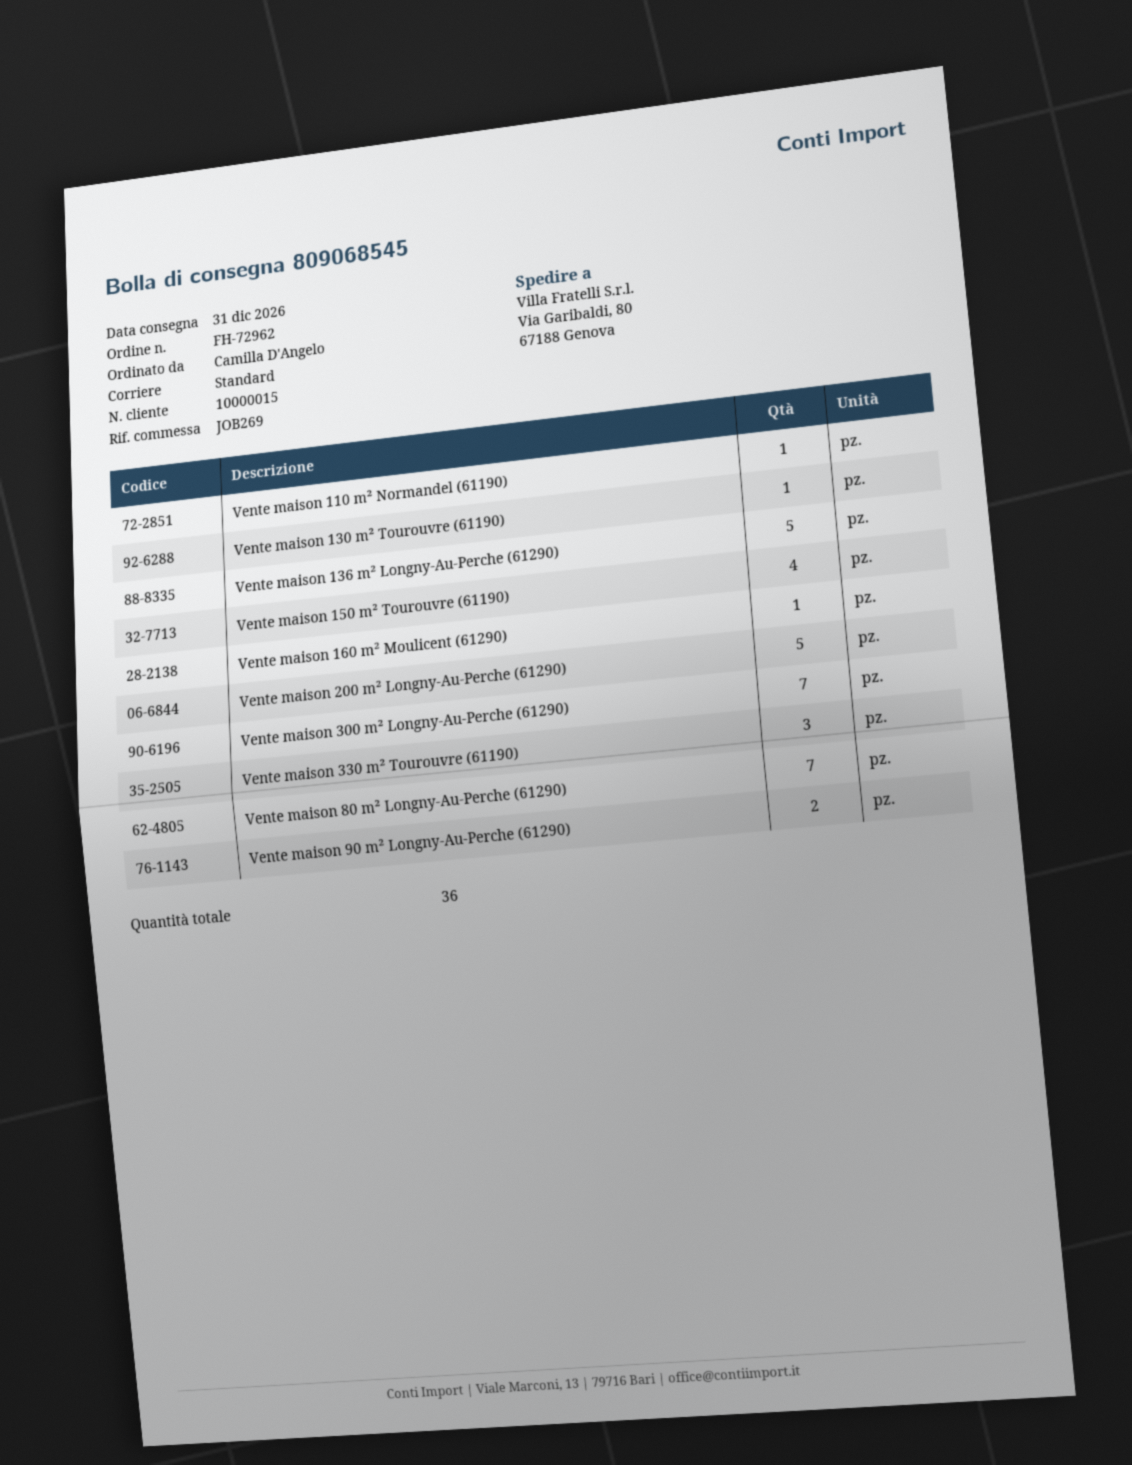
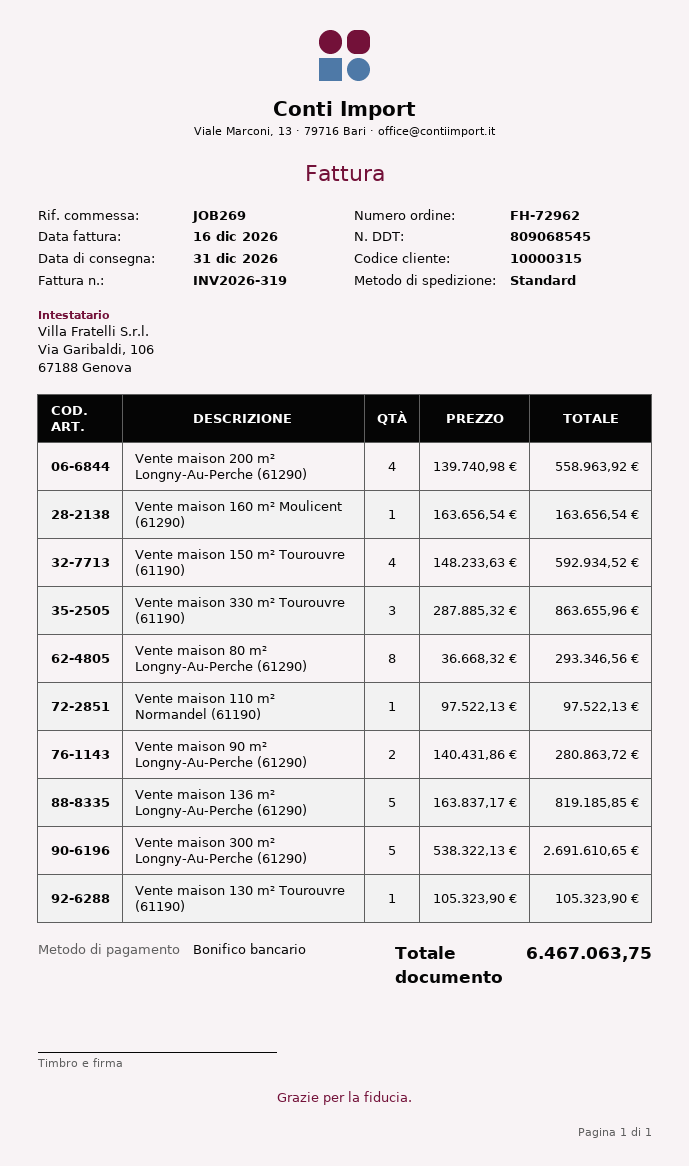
customer number: 10000015 -> 10000315
Vente maison 200 m² Longny-Au-Perche (61290): 5 -> 4
Vente maison 300 m² Longny-Au-Perche (61290): 7 -> 5
Vente maison 80 m² Longny-Au-Perche (61290): 7 -> 8

